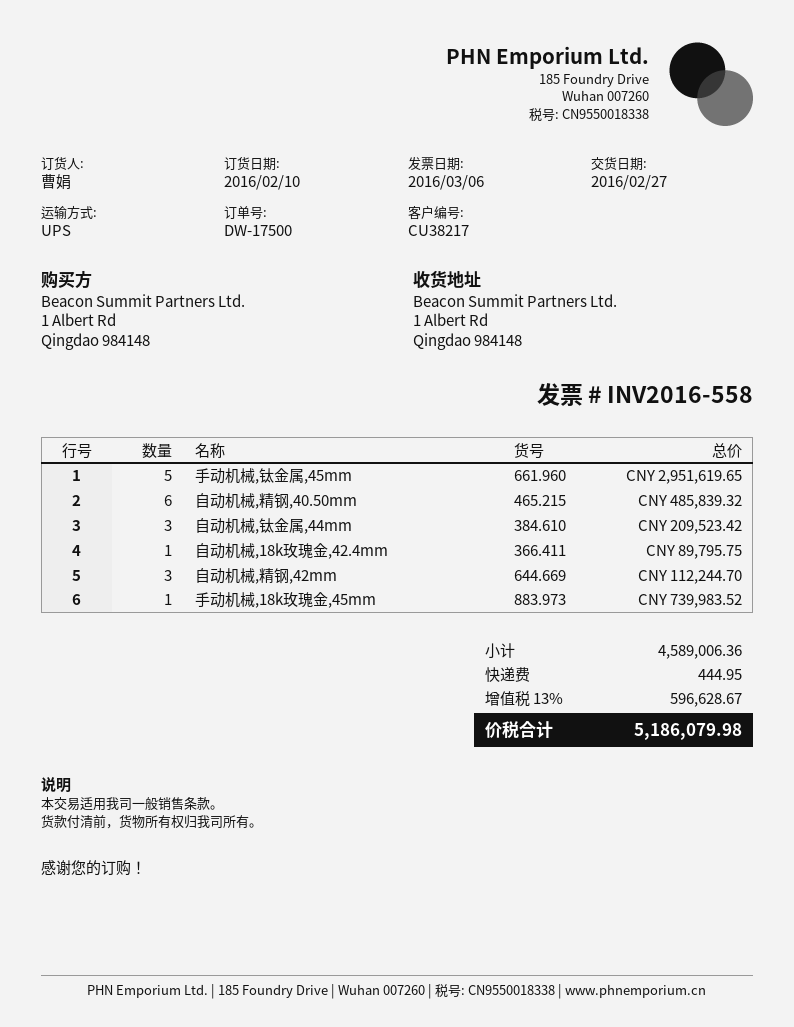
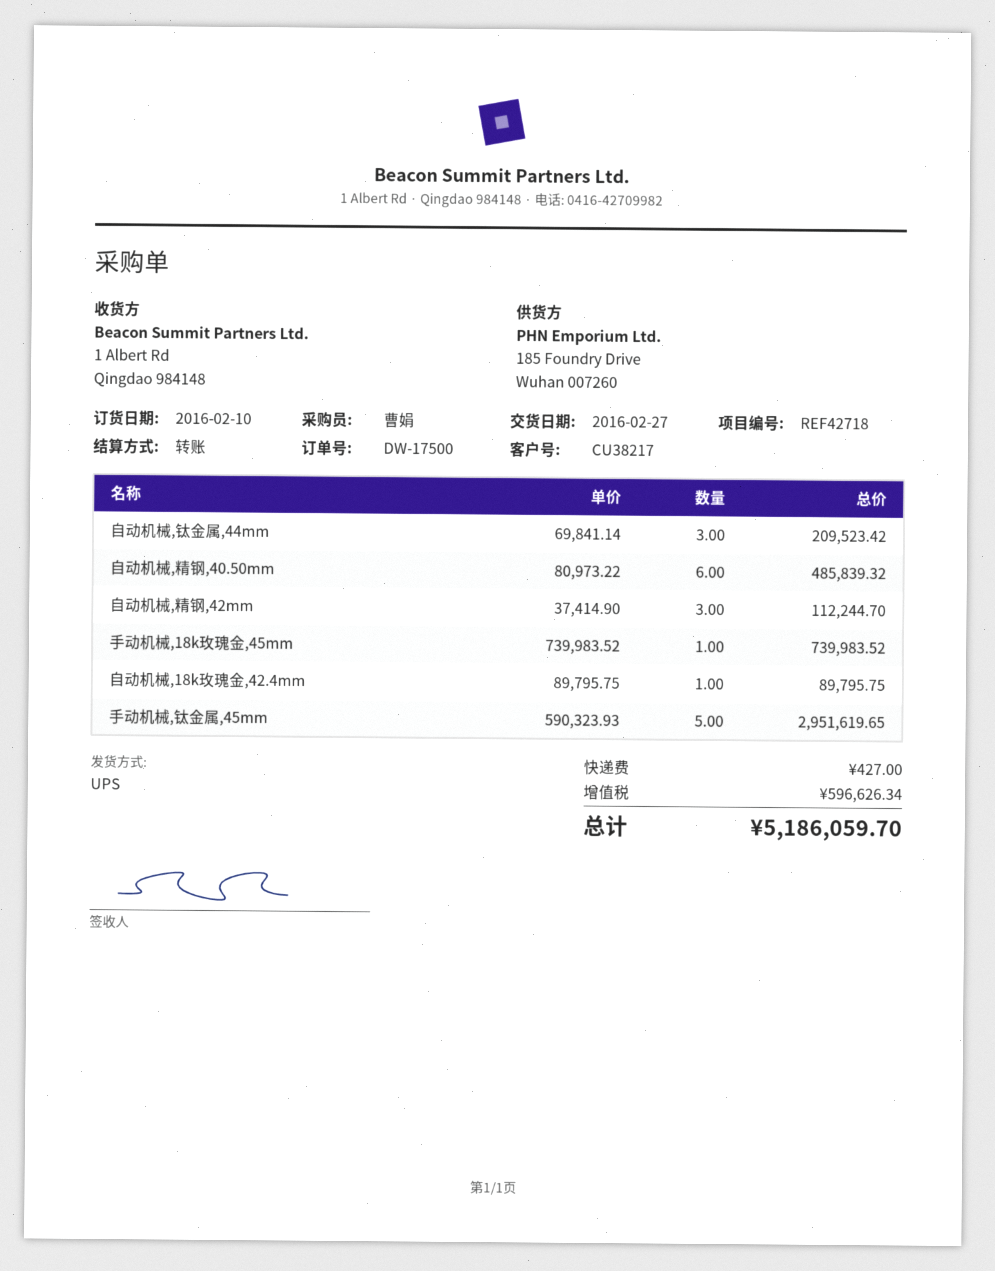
shipping: 444.95 -> 427.00
tax: 596628.67 -> 596626.34
total: 5186079.98 -> 5186059.70

